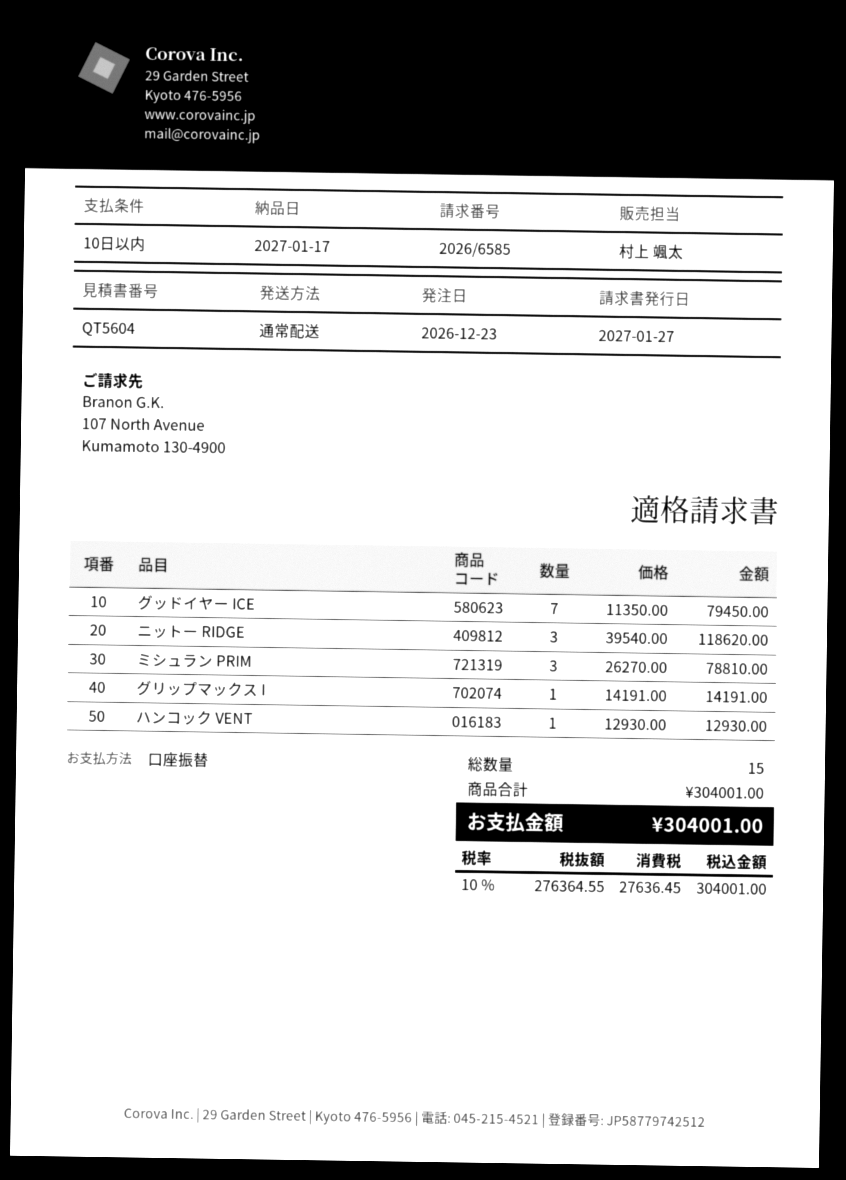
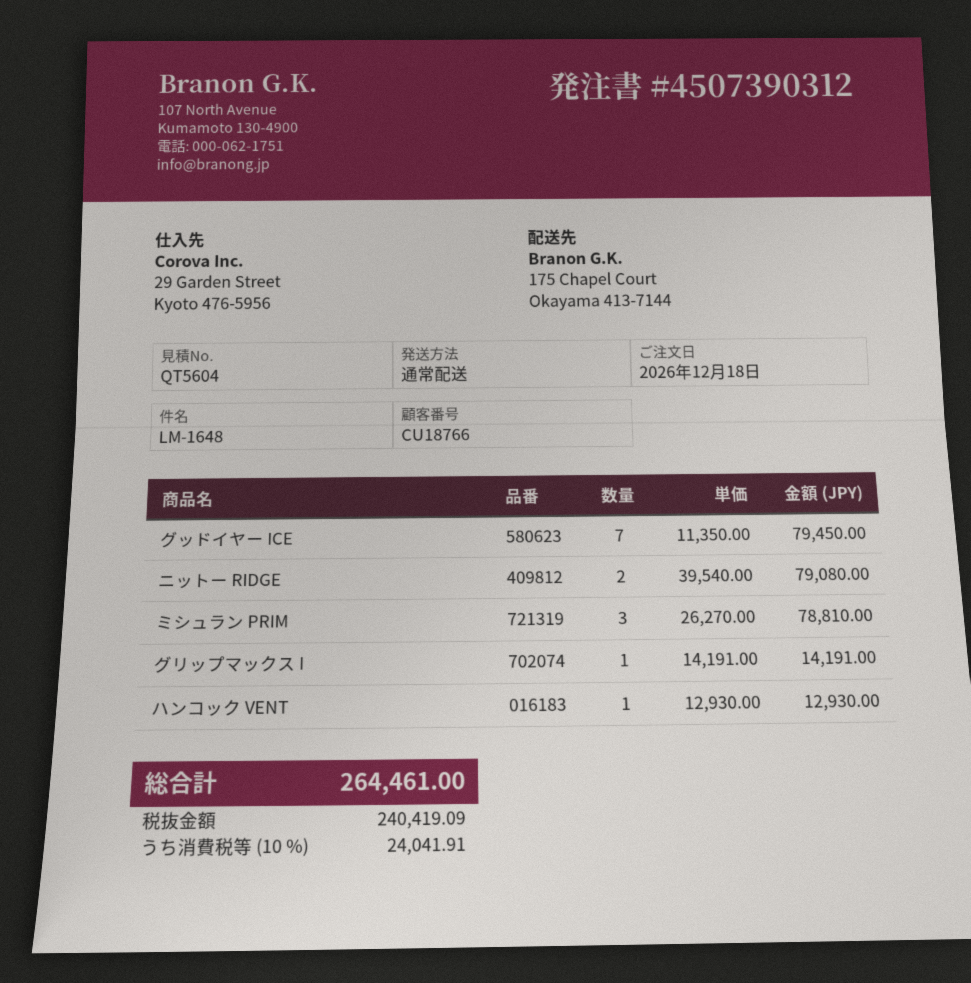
order date: 2026-12-23 -> 2026-12-18
ニットー RIDGE: 3 x 39540.00 = 118620.00 -> 2 x 39540.00 = 79080.00
net: 276364.55 -> 240419.09
tax: 10% = 27636.45 -> 10% = 24041.91
total: 304001.00 -> 264461.00

